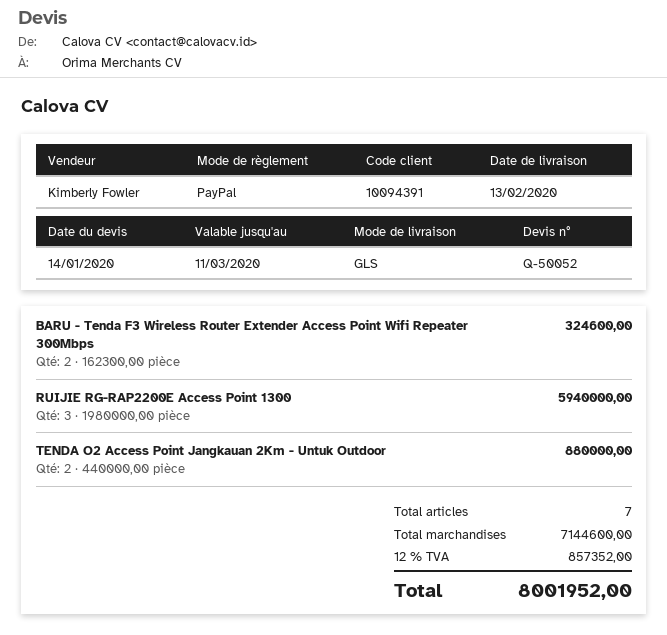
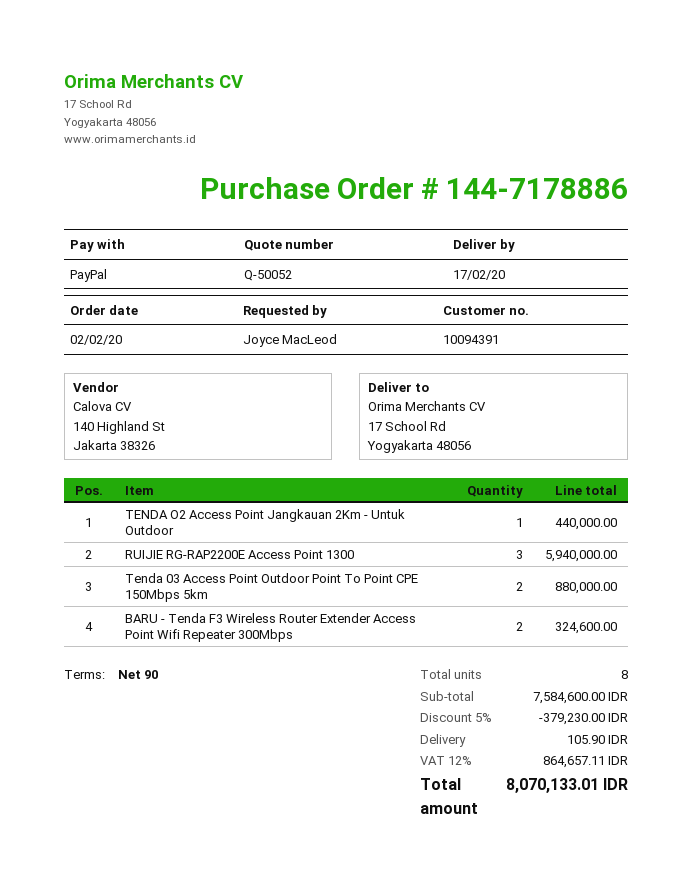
delivery date: 2020-02-13 -> 2020-02-17
TENDA O2 Access Point Jangkauan 2Km - Untuk Outdoor: 2 for 880000.00 -> 1 for 440000.00
Tenda 03 Access Point Outdoor Point To Point CPE 150Mbps 5km: none -> 2 for 880000.00
total quantity: 7 -> 8
subtotal: 7144600.00 -> 7584600.00
discount: none -> 5% = 379230.00
shipping: none -> 105.90
tax: 12% = 857352.00 -> 12% = 864657.11
total: 8001952.00 -> 8070133.01

